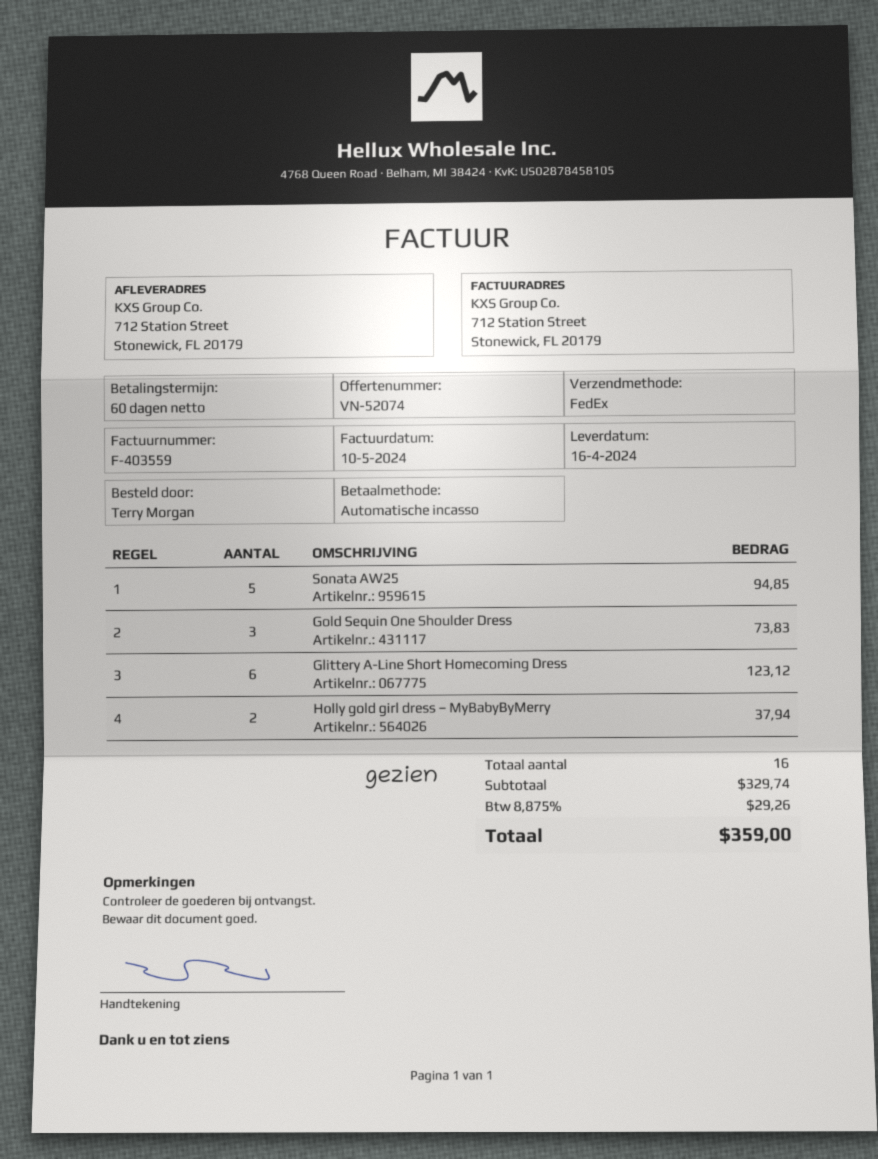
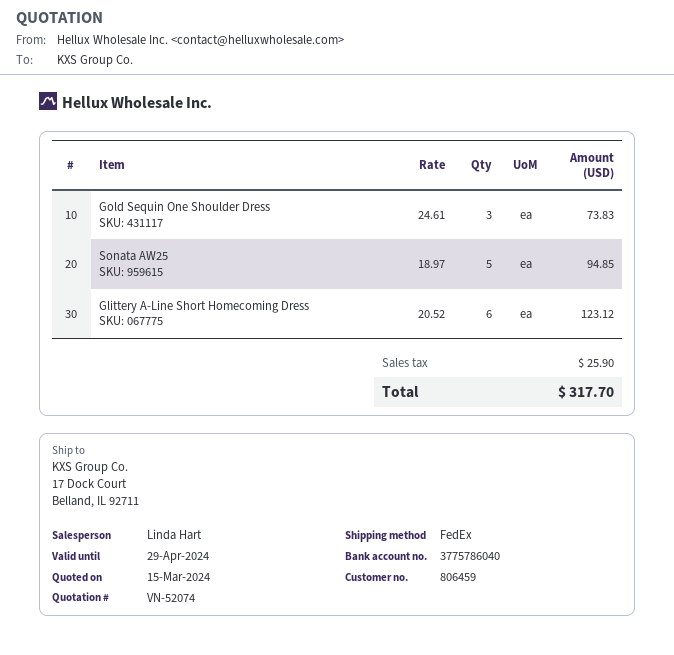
ship to: 712 Station Street, Stonewick, FL 20179 -> 17 Dock Court, Belland, IL 92711
Holly gold girl dress – MyBabyByMerry: 2 for 37.94 -> none
tax: 29.26 -> 25.90
total: 359.00 -> 317.70

